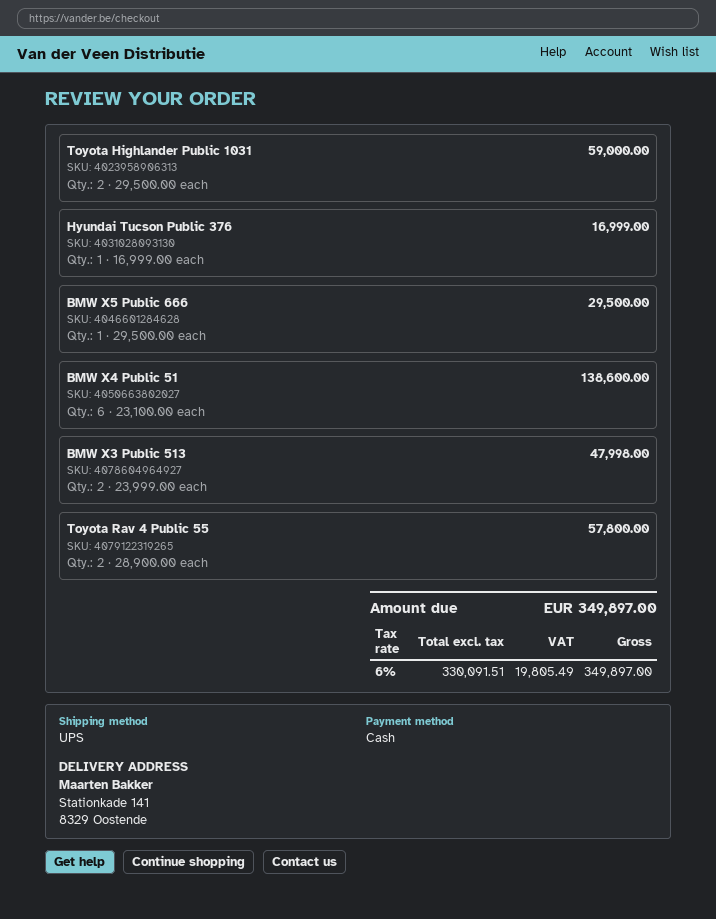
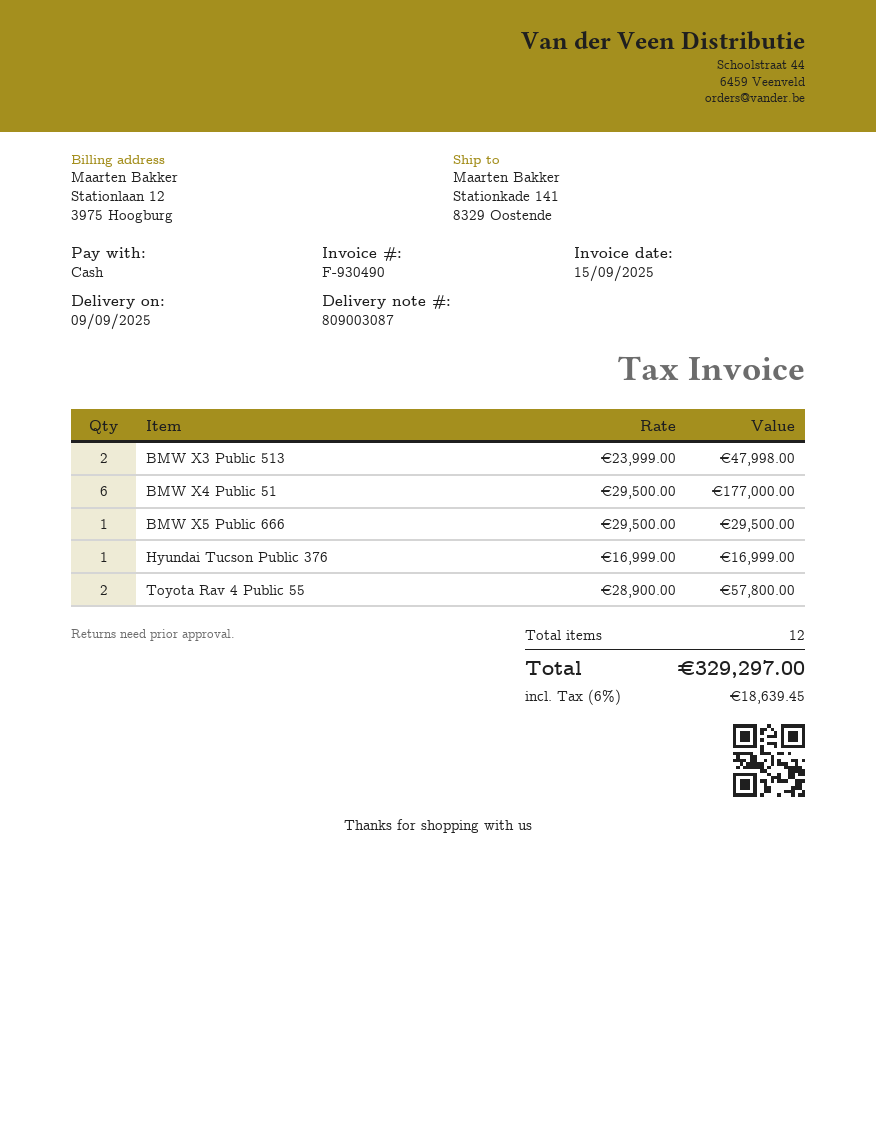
Toyota Highlander Public 1031: 2 x 29500.00 = 59000.00 -> none
BMW X4 Public 51: 6 x 23100.00 = 138600.00 -> 6 x 29500.00 = 177000.00
tax: 6% = 19805.49 -> 6% = 18639.45
total: 349897.00 -> 329297.00

